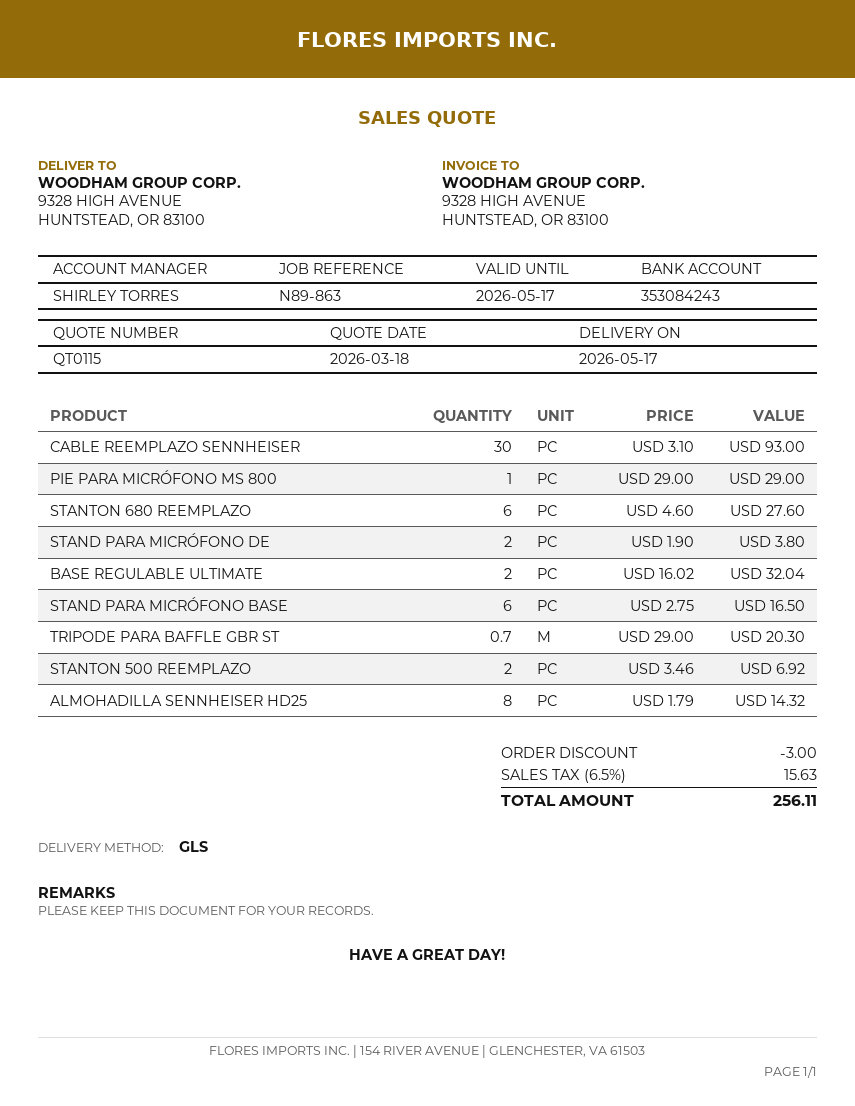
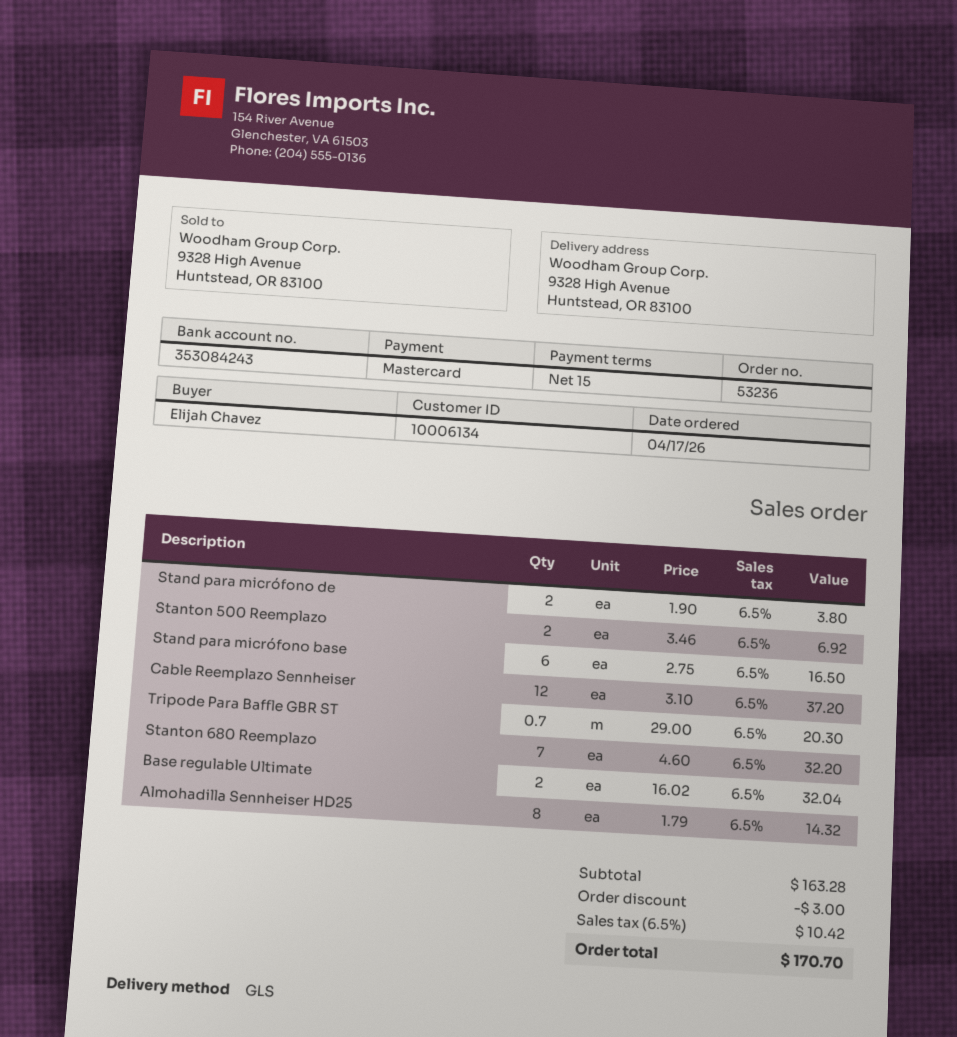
CABLE REEMPLAZO SENNHEISER: 30 x 3.10 = 93.00 -> 12 x 3.10 = 37.20
PIE PARA MICRÓFONO MS 800: 1 x 29.00 = 29.00 -> none
STANTON 680 REEMPLAZO: 6 x 4.60 = 27.60 -> 7 x 4.60 = 32.20
tax: 6.5% = 15.63 -> 6.5% = 10.42
total: 256.11 -> 170.70

